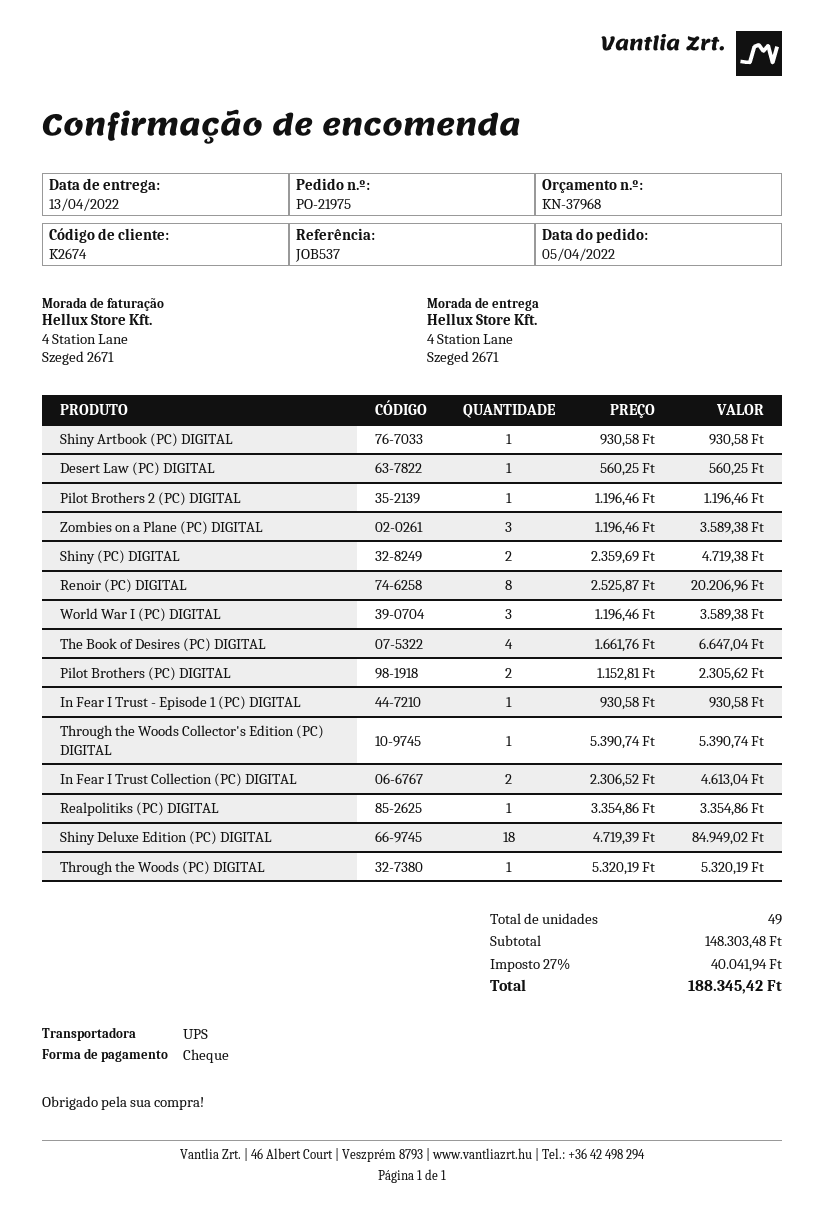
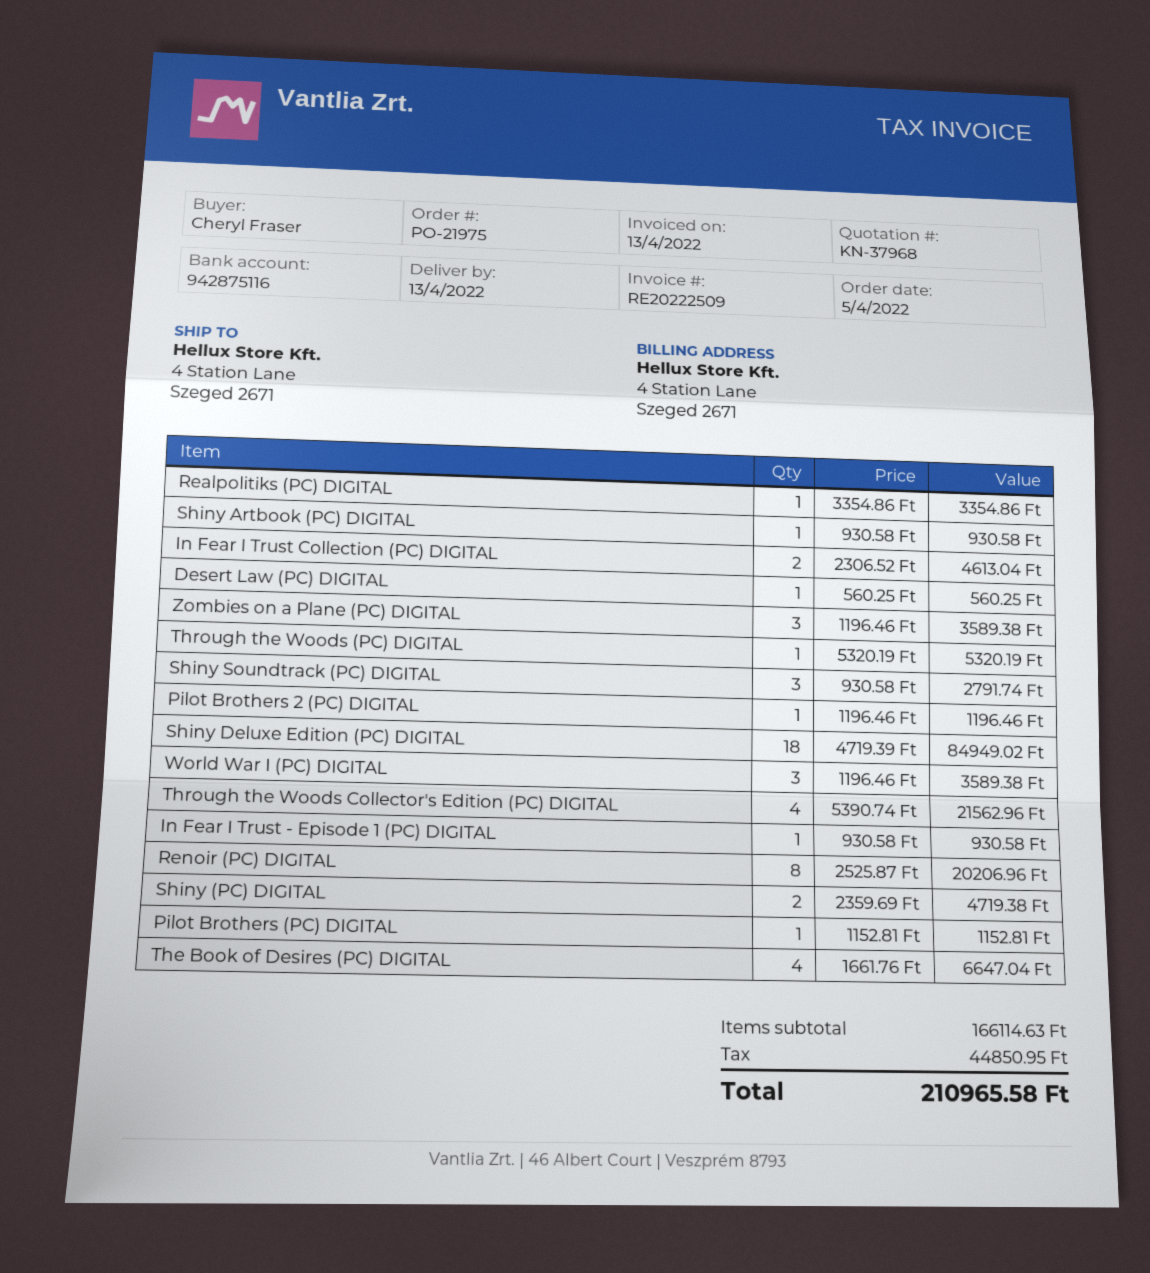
Pilot Brothers (PC) DIGITAL: 2 x 1152.81 = 2305.62 -> 1 x 1152.81 = 1152.81
Through the Woods Collector's Edition (PC) DIGITAL: 1 x 5390.74 = 5390.74 -> 4 x 5390.74 = 21562.96
Shiny Soundtrack (PC) DIGITAL: none -> 3 x 930.58 = 2791.74
subtotal: 148303.48 -> 166114.63
tax: 40041.94 -> 44850.95
total: 188345.42 -> 210965.58

